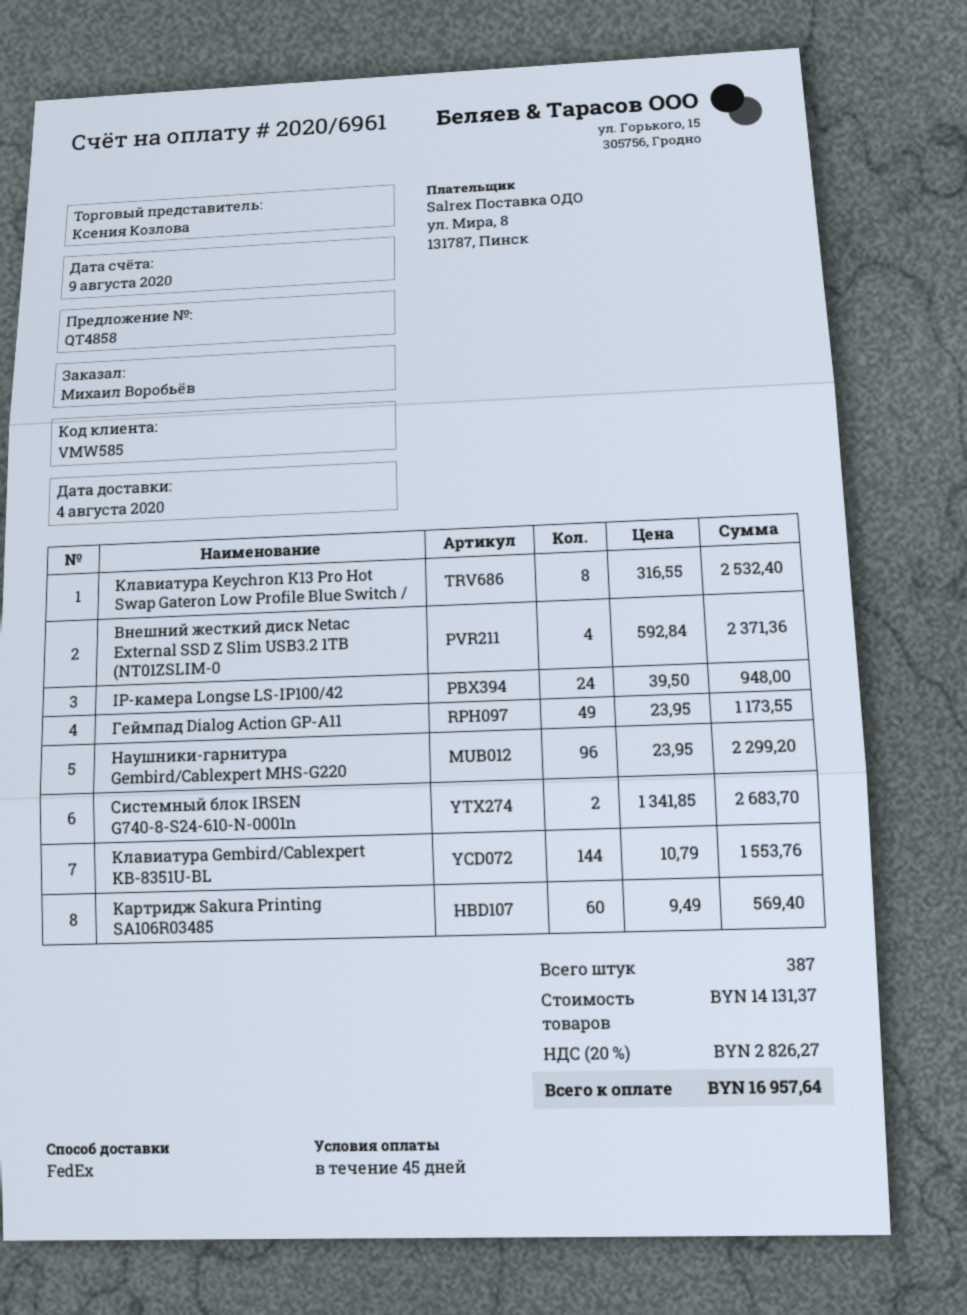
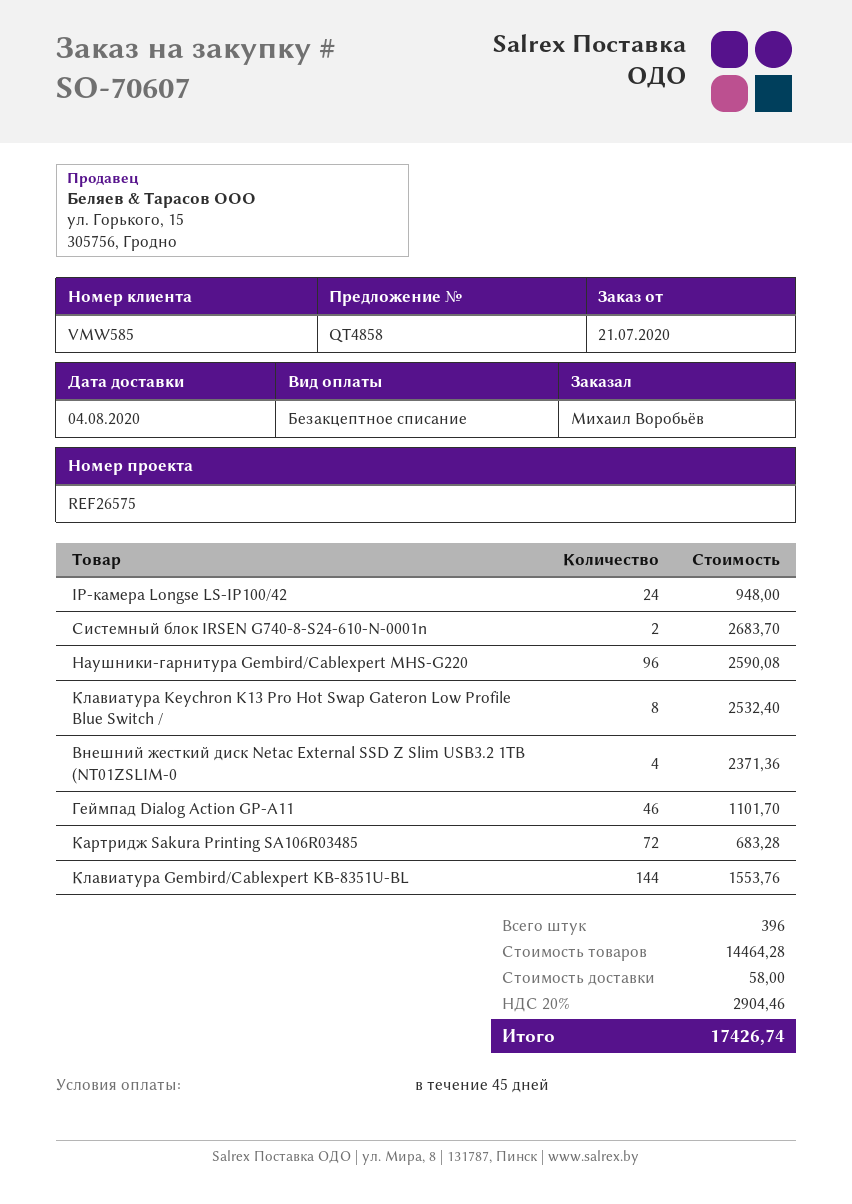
Геймпад Dialog Action GP-A11: 49 for 1173.55 -> 46 for 1101.70
Наушники-гарнитура Gembird/Cablexpert MHS-G220: 96 for 2299.20 -> 96 for 2590.08
Картридж Sakura Printing SA106R03485: 60 for 569.40 -> 72 for 683.28
total quantity: 387 -> 396
subtotal: 14131.37 -> 14464.28
shipping: none -> 58.00
tax: 20% = 2826.27 -> 20% = 2904.46
total: 16957.64 -> 17426.74

